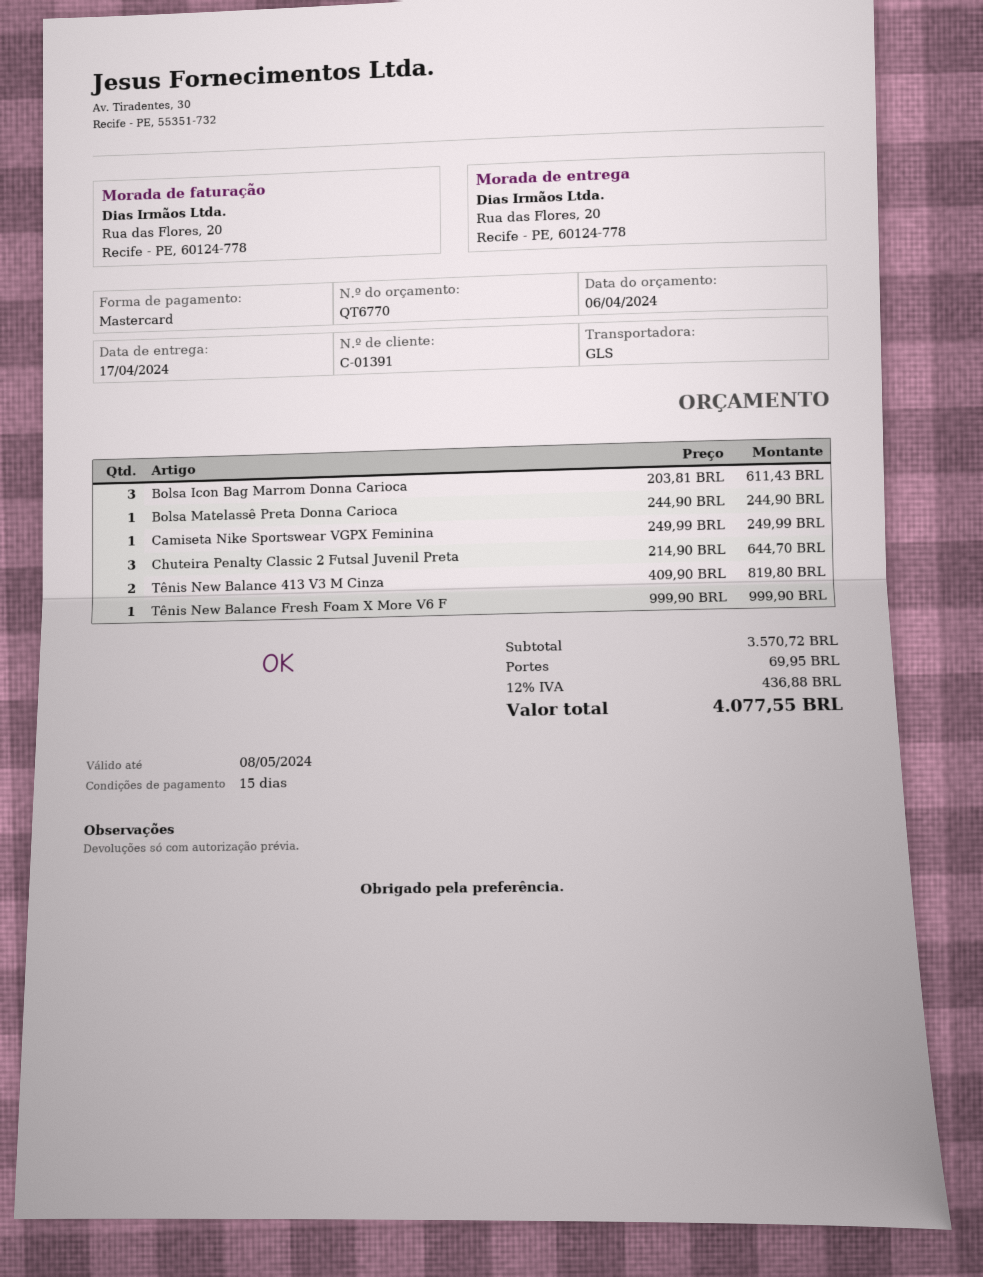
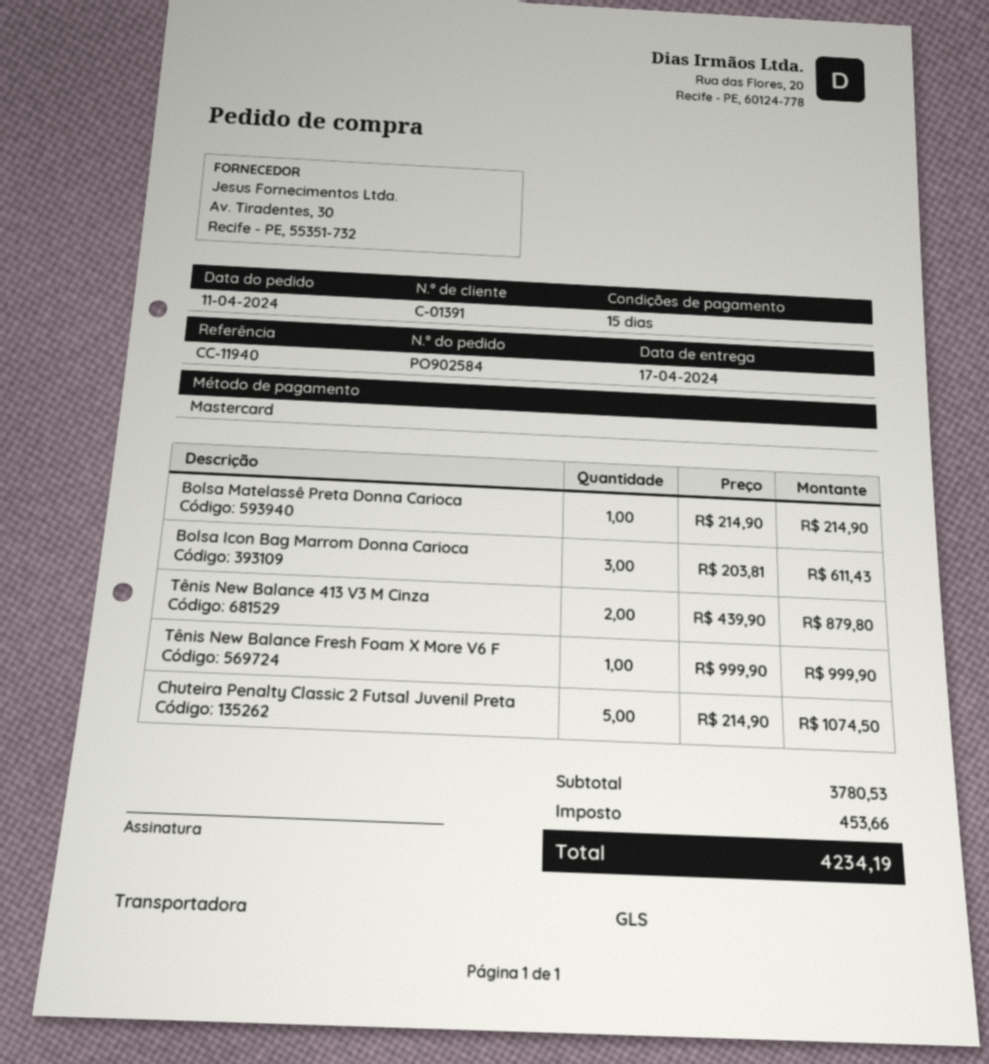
Bolsa Matelassê Preta Donna Carioca: 1 x 244.90 = 244.90 -> 1 x 214.90 = 214.90
Camiseta Nike Sportswear VGPX Feminina: 1 x 249.99 = 249.99 -> none
Chuteira Penalty Classic 2 Futsal Juvenil Preta: 3 x 214.90 = 644.70 -> 5 x 214.90 = 1074.50
Tênis New Balance 413 V3 M Cinza: 2 x 409.90 = 819.80 -> 2 x 439.90 = 879.80
subtotal: 3570.72 -> 3780.53
shipping: 69.95 -> none
tax: 436.88 -> 453.66
total: 4077.55 -> 4234.19

